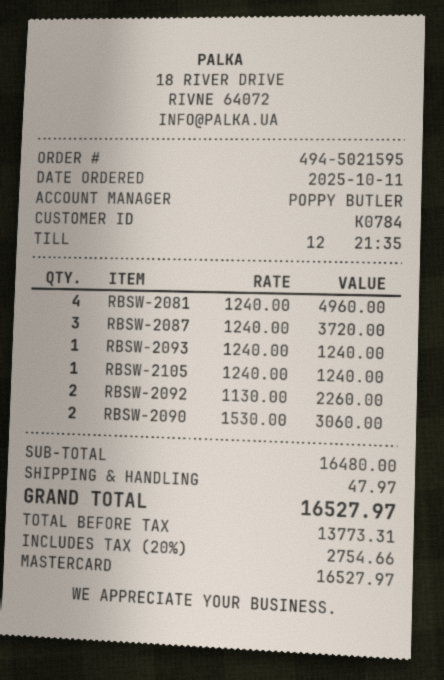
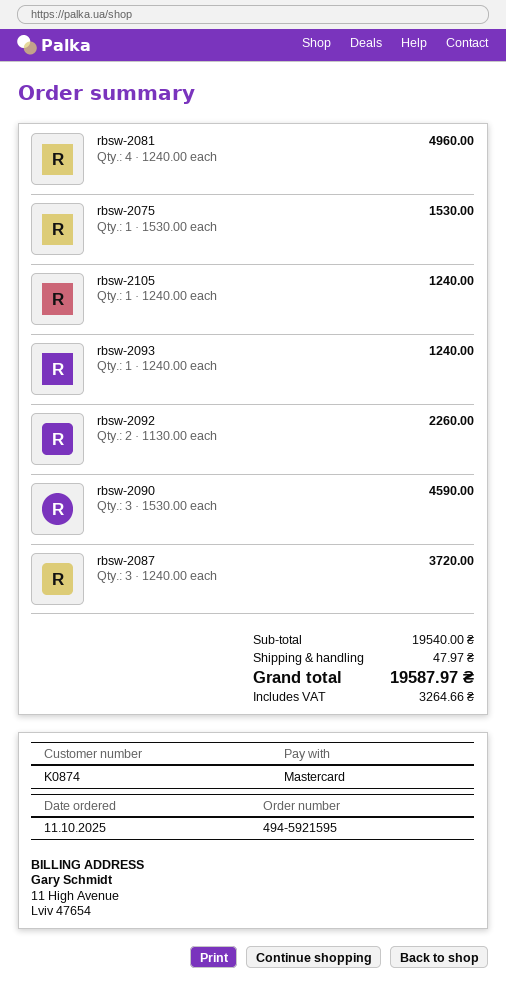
order number: 494-5021595 -> 494-5921595
customer number: K0784 -> K0874
RBSW-2090: 2 x 1530.00 = 3060.00 -> 3 x 1530.00 = 4590.00
rbsw-2075: none -> 1 x 1530.00 = 1530.00
subtotal: 16480.00 -> 19540.00
tax: 2754.66 -> 3264.66
total: 16527.97 -> 19587.97

